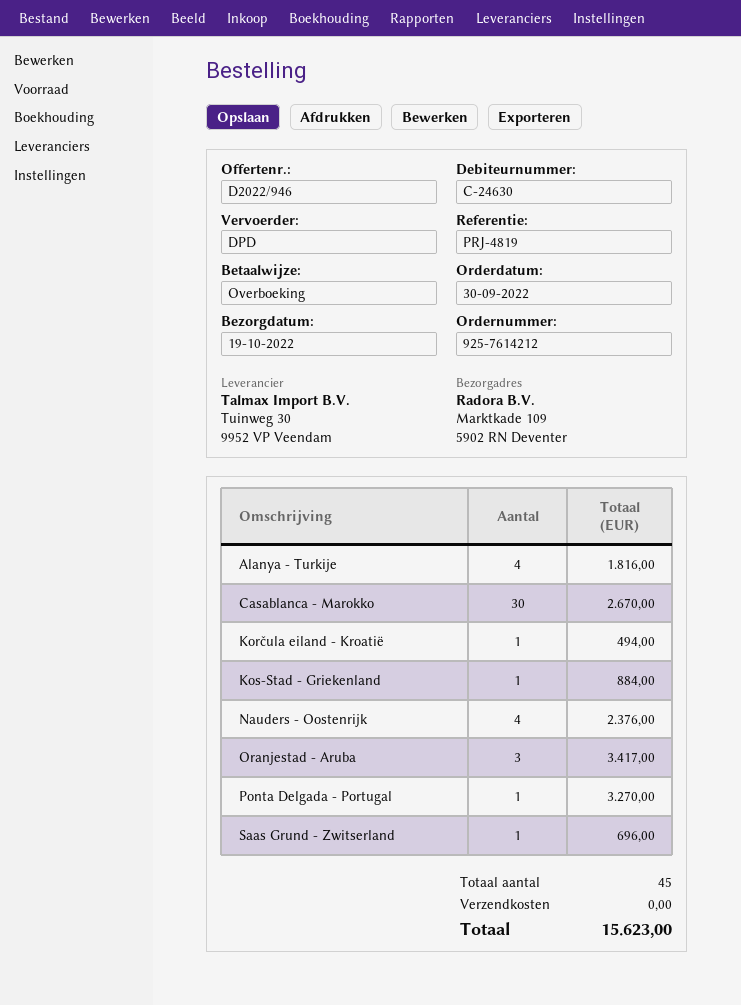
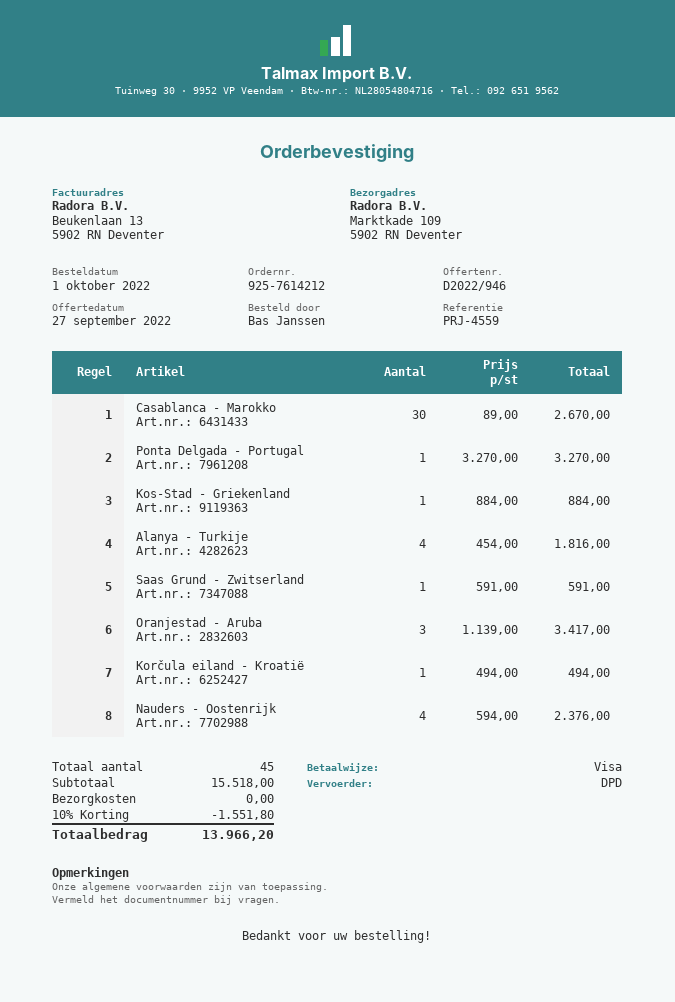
order date: 2022-09-30 -> 2022-10-01
reference: PRJ-4819 -> PRJ-4559
payment method: bank transfer -> Visa
Saas Grund - Zwitserland: 1 for 696.00 -> 1 for 591.00
discount: none -> 10% = 1551.80
total: 15623.00 -> 13966.20

